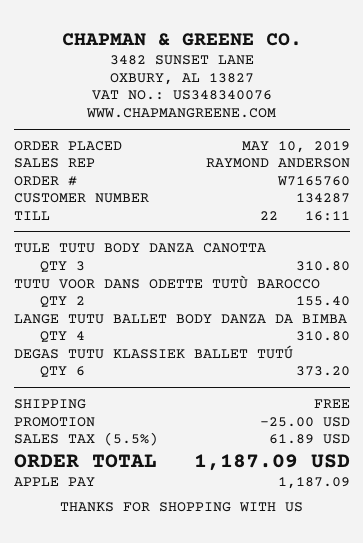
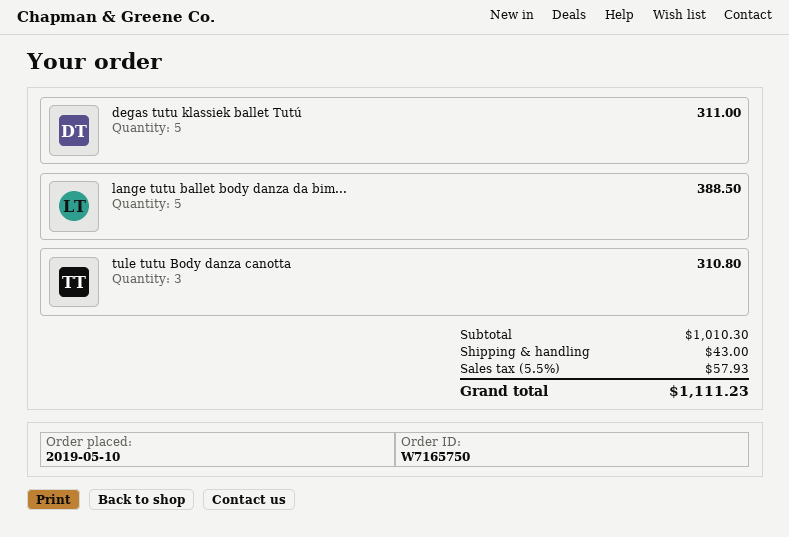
order number: W7165760 -> W7165750
TUTU VOOR DANS ODETTE TUTÙ BAROCCO: 2 for 155.40 -> none
LANGE TUTU BALLET BODY DANZA DA BIMBA: 4 for 310.80 -> 5 for 388.50
DEGAS TUTU KLASSIEK BALLET TUTÚ: 6 for 373.20 -> 5 for 311.00
discount: 25.00 -> none
shipping: 0.00 -> 43.00
tax: 5.5% = 61.89 -> 5.5% = 57.93
total: 1187.09 -> 1111.23

